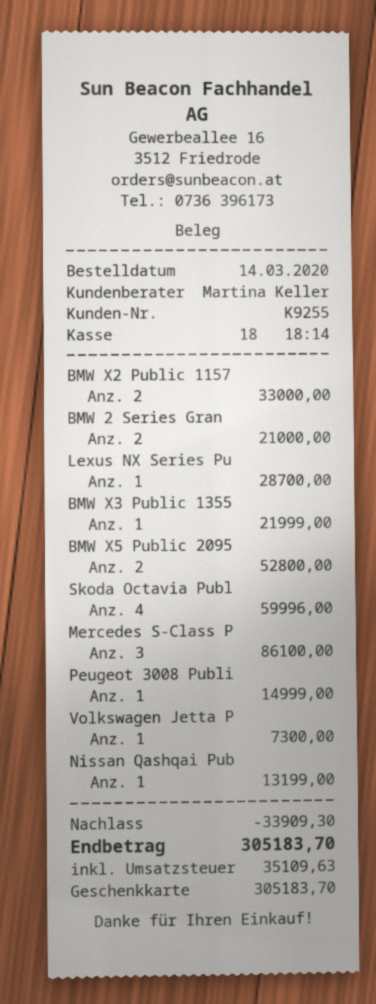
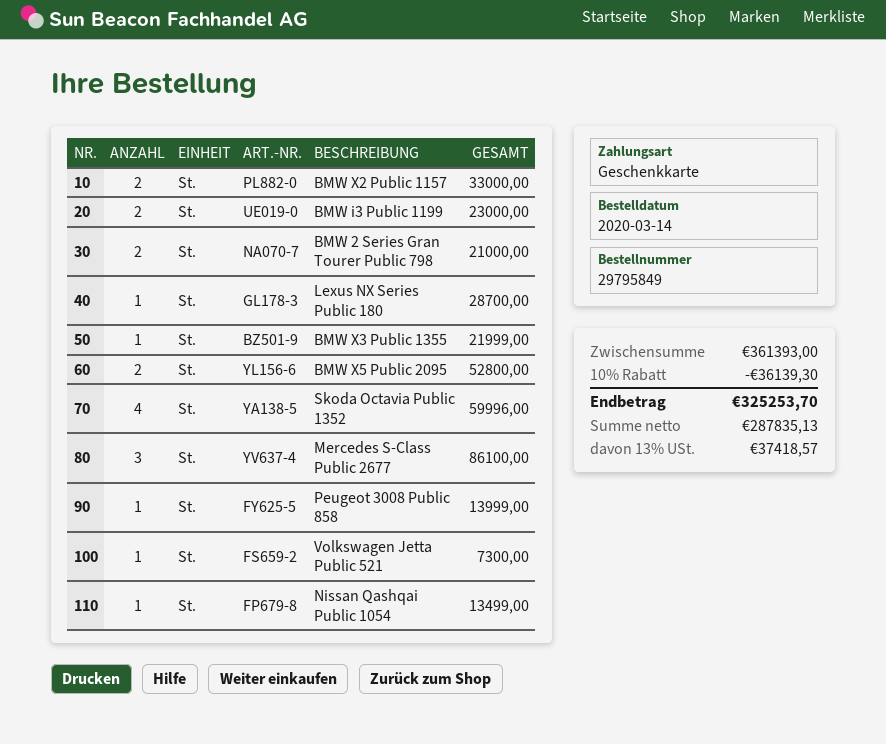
Peugeot 3008 Publi: 1 for 14999.00 -> 1 for 13999.00
Nissan Qashqai Pub: 1 for 13199.00 -> 1 for 13499.00
BMW i3 Public 1199: none -> 2 for 23000.00
discount: 33909.30 -> 36139.30
tax: 35109.63 -> 37418.57
total: 305183.70 -> 325253.70

